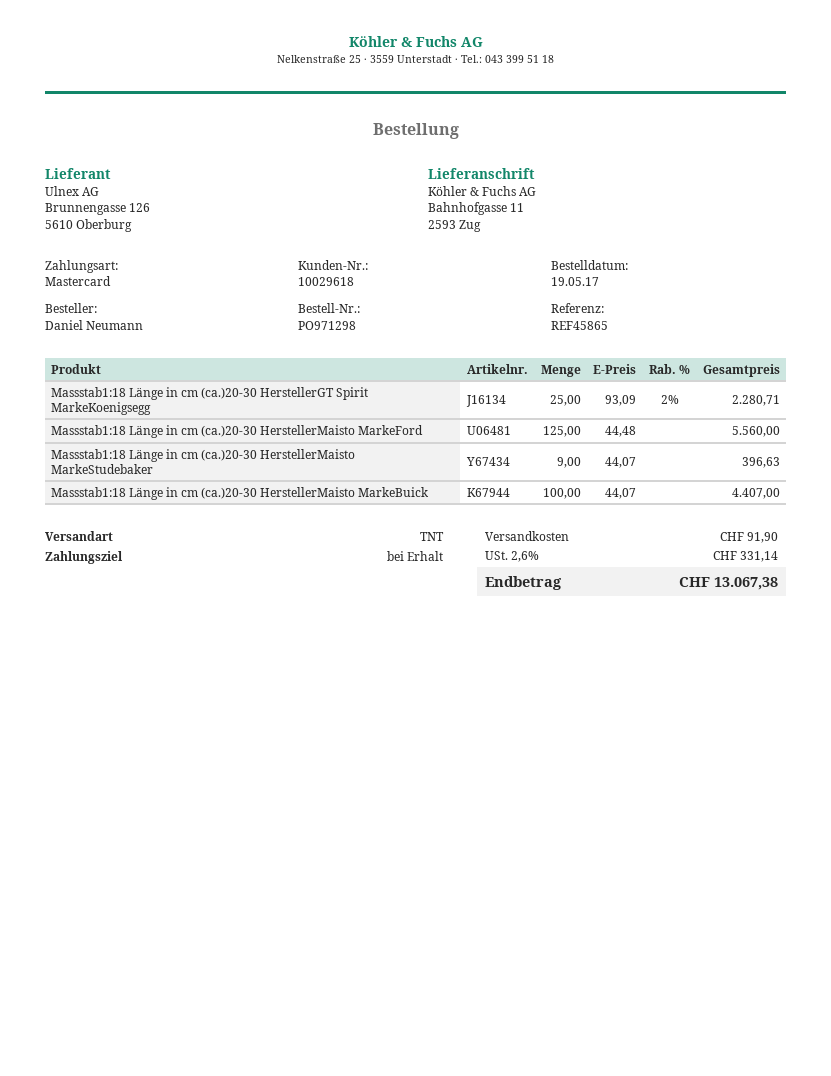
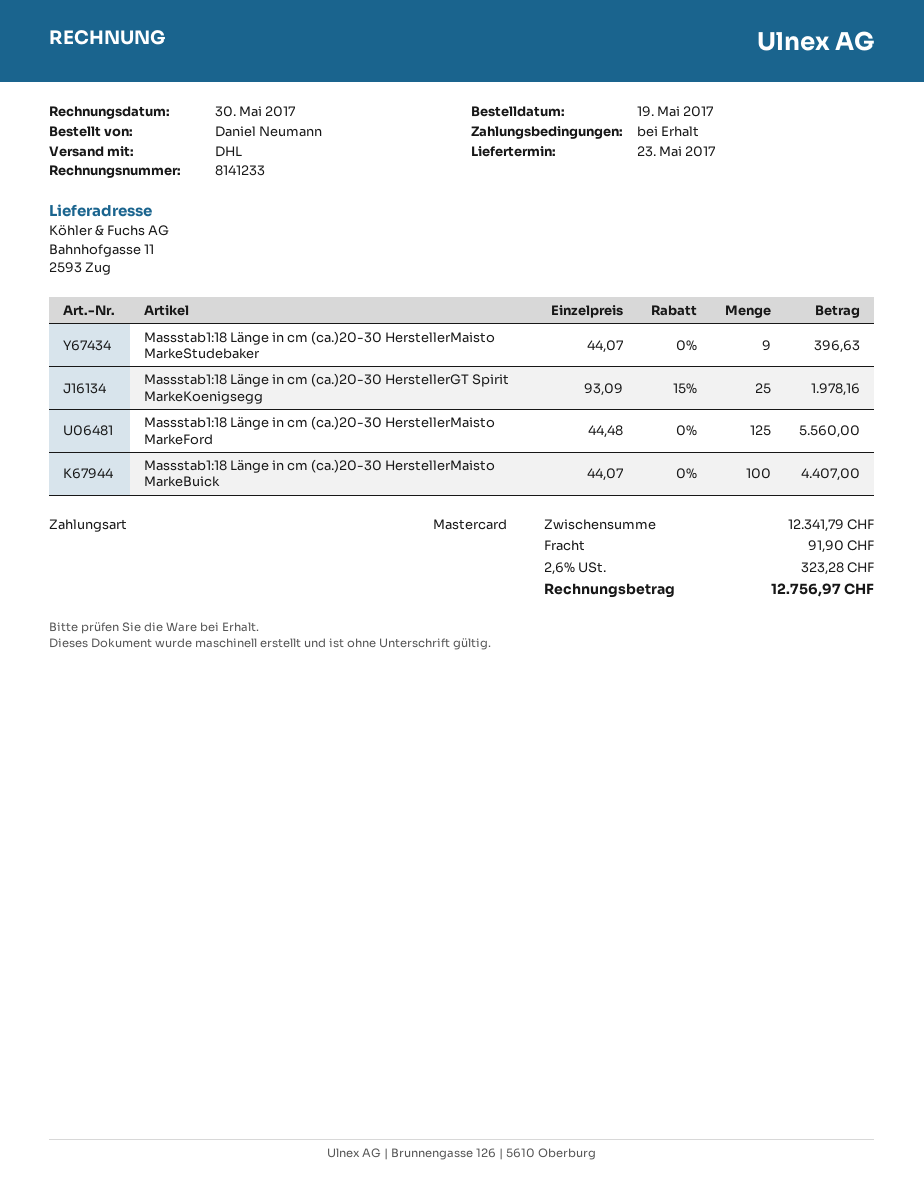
shipping method: TNT -> DHL
Massstab1:18 Länge in cm (ca.)20-30 HerstellerGT Spirit MarkeKoenigsegg: 25 x 93.09 - 2% = 2280.71 -> 25 x 93.09 - 15% = 1978.16
tax: 2.6% = 331.14 -> 2.6% = 323.28
total: 13067.38 -> 12756.97

